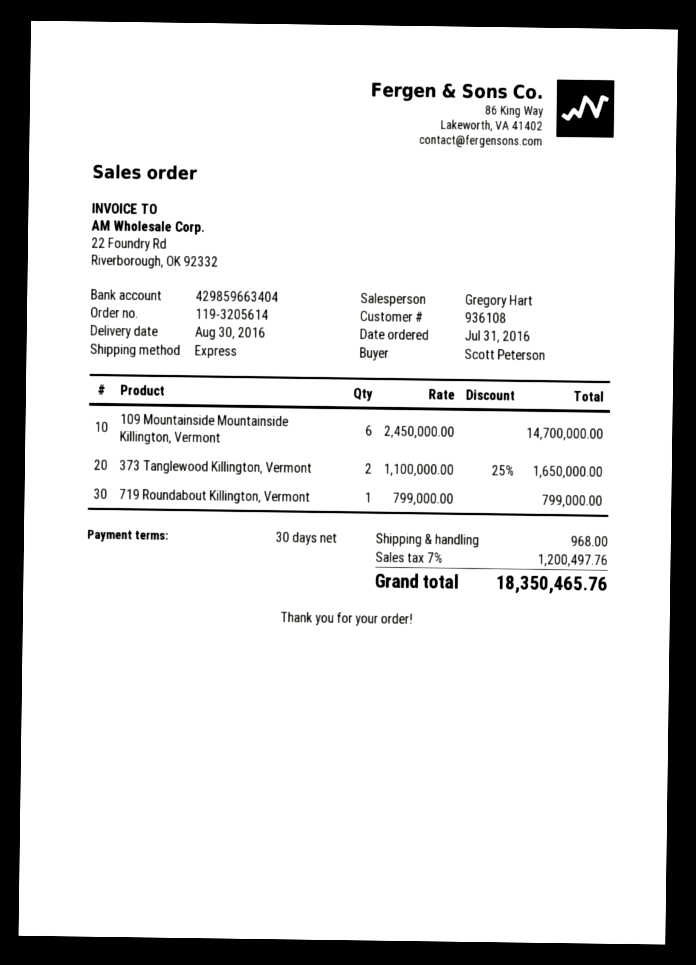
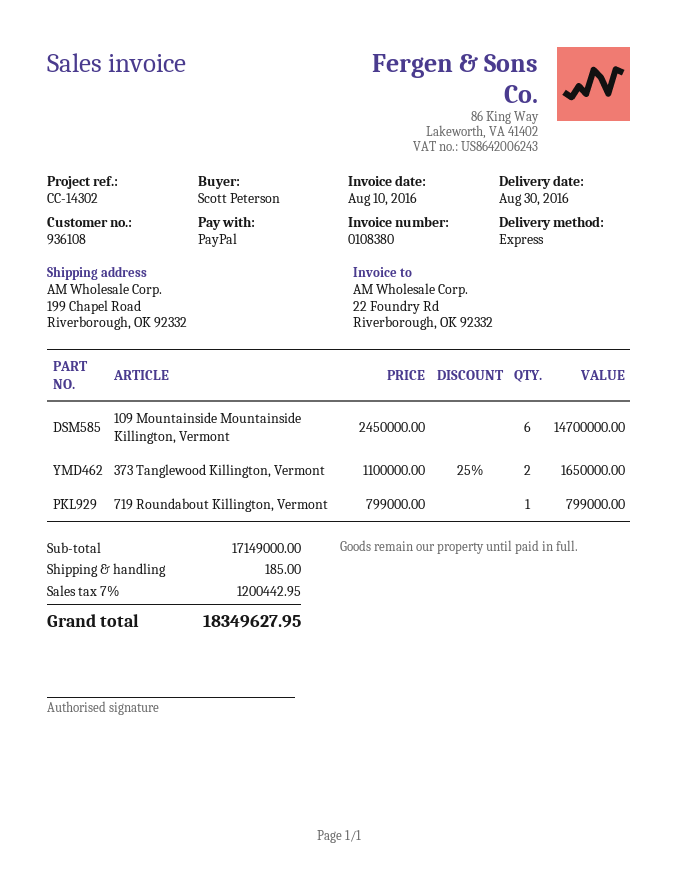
shipping: 968.00 -> 185.00
tax: 7% = 1200497.76 -> 7% = 1200442.95
total: 18350465.76 -> 18349627.95

